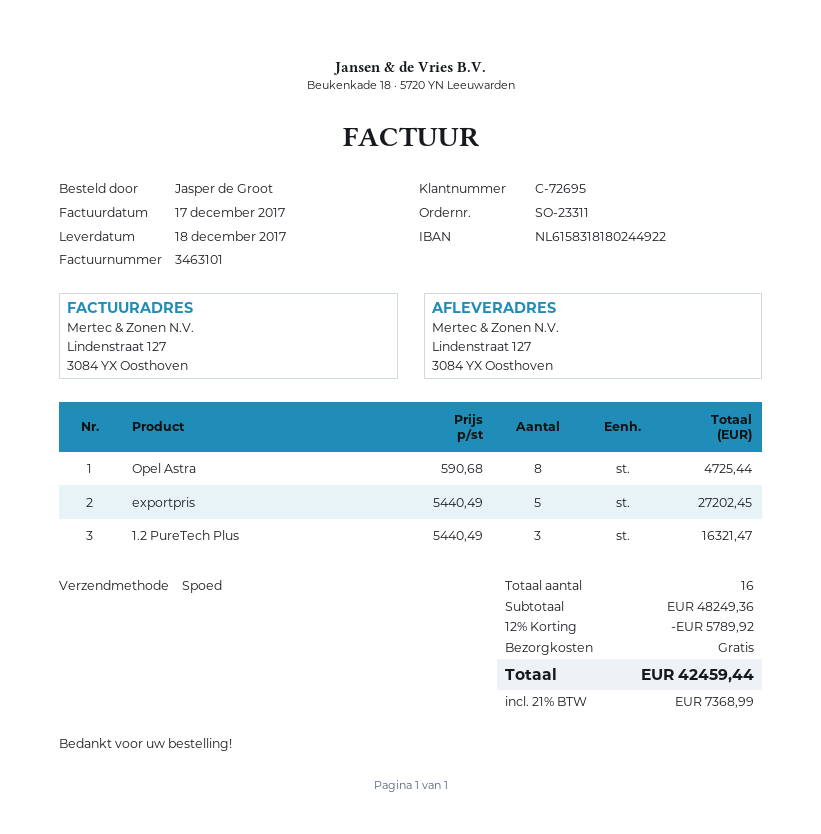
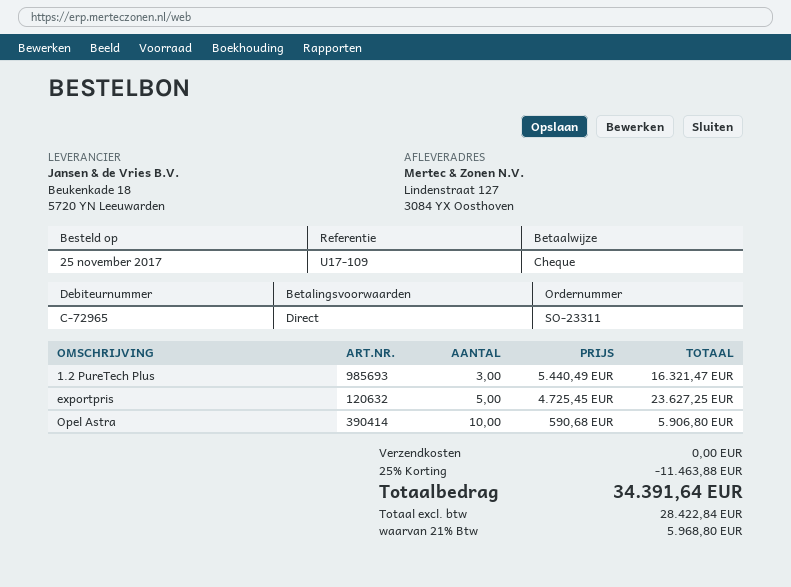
customer number: C-72695 -> C-72965
Opel Astra: 8 x 590.68 = 4725.44 -> 10 x 590.68 = 5906.80
exportpris: 5 x 5440.49 = 27202.45 -> 5 x 4725.45 = 23627.25
discount: 12% = 5789.92 -> 25% = 11463.88
tax: 21% = 7368.99 -> 21% = 5968.80
total: 42459.44 -> 34391.64

